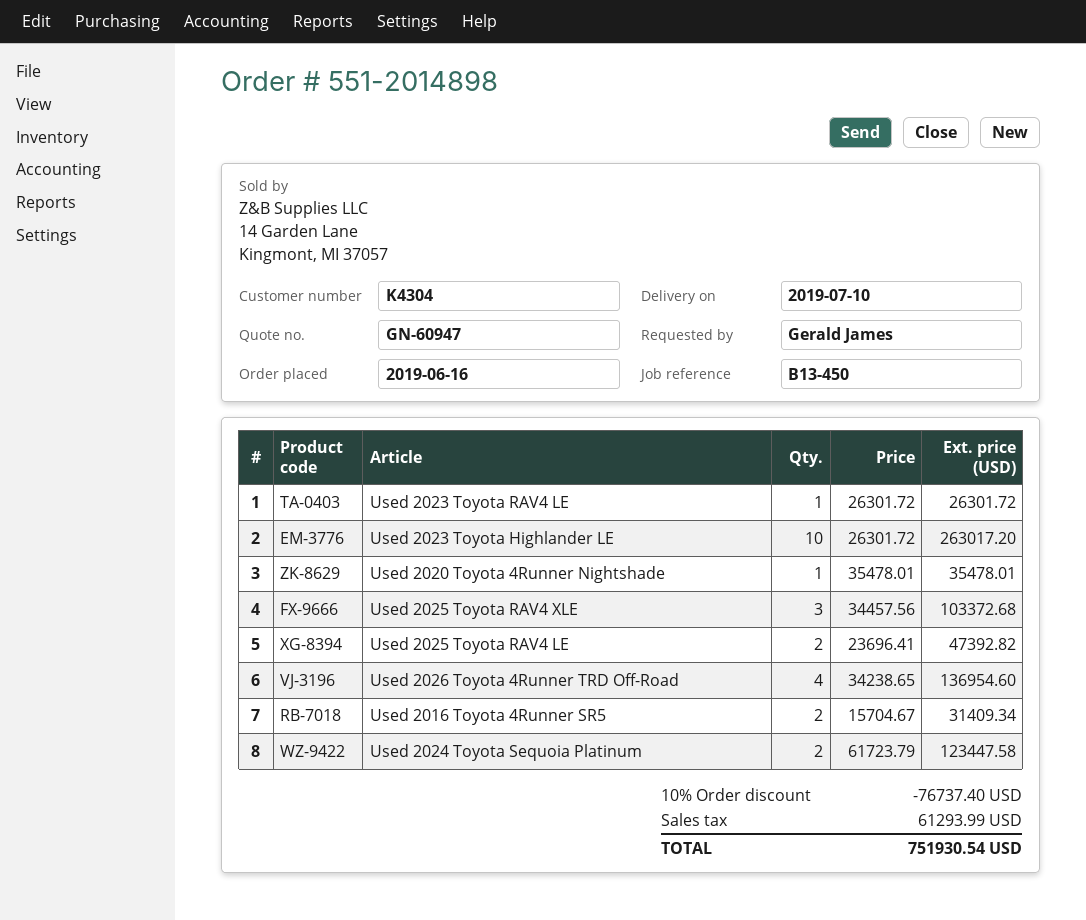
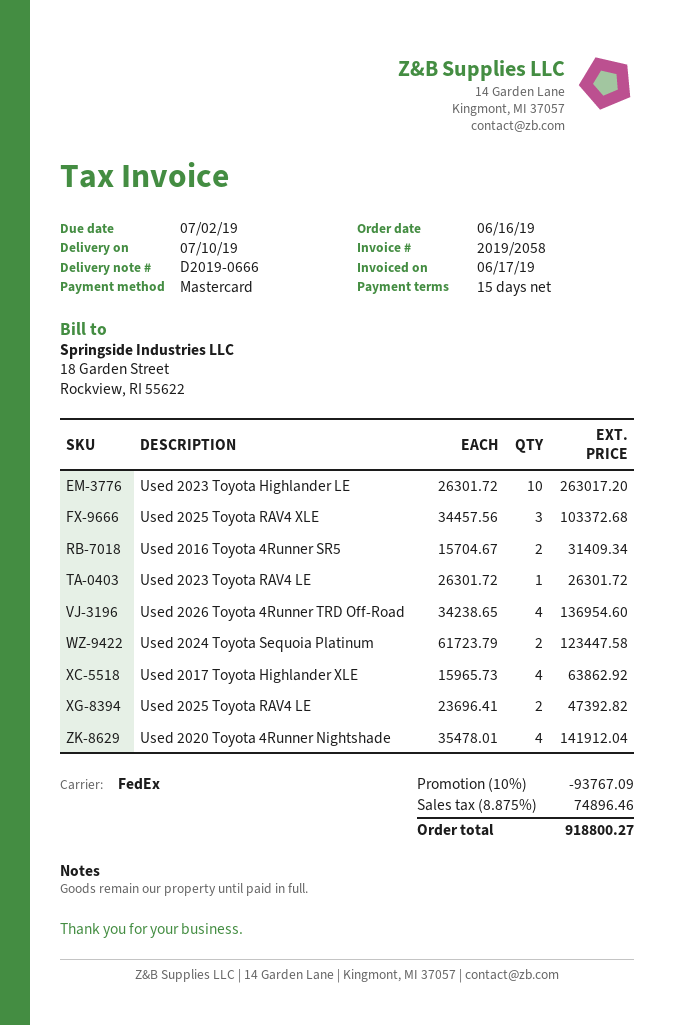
Used 2020 Toyota 4Runner Nightshade: 1 x 35478.01 = 35478.01 -> 4 x 35478.01 = 141912.04
Used 2017 Toyota Highlander XLE: none -> 4 x 15965.73 = 63862.92
discount: 10% = 76737.40 -> 10% = 93767.09
tax: 61293.99 -> 74896.46
total: 751930.54 -> 918800.27

